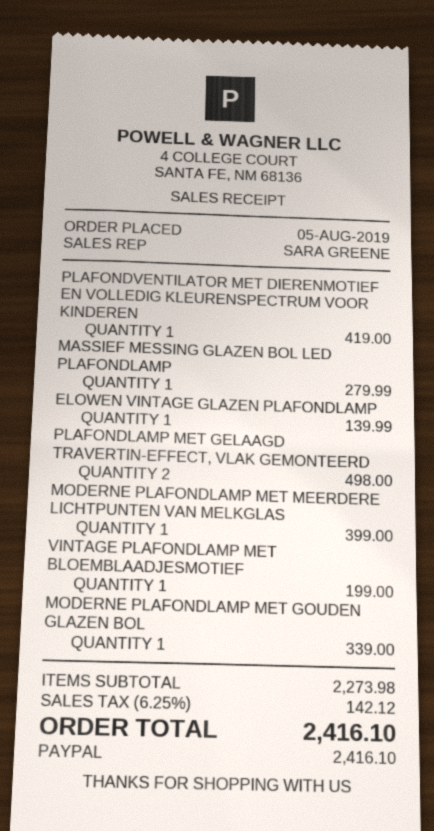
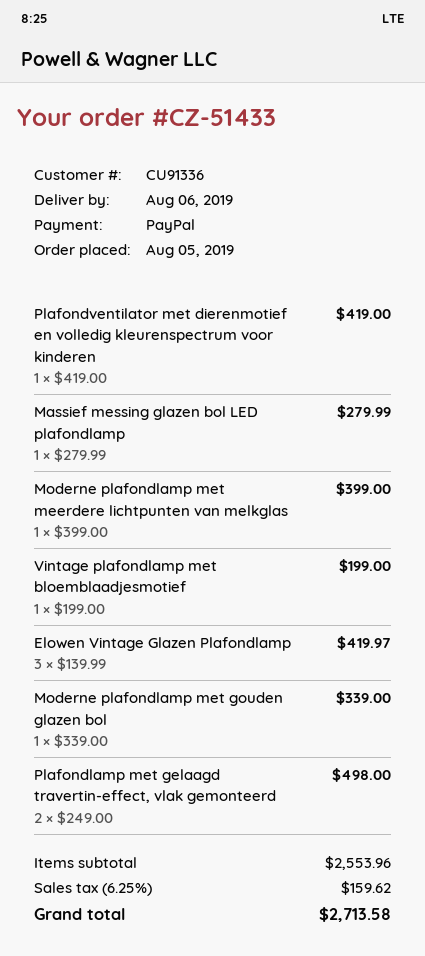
ELOWEN VINTAGE GLAZEN PLAFONDLAMP: 1 for 139.99 -> 3 for 419.97
subtotal: 2273.98 -> 2553.96
tax: 6.25% = 142.12 -> 6.25% = 159.62
total: 2416.10 -> 2713.58

